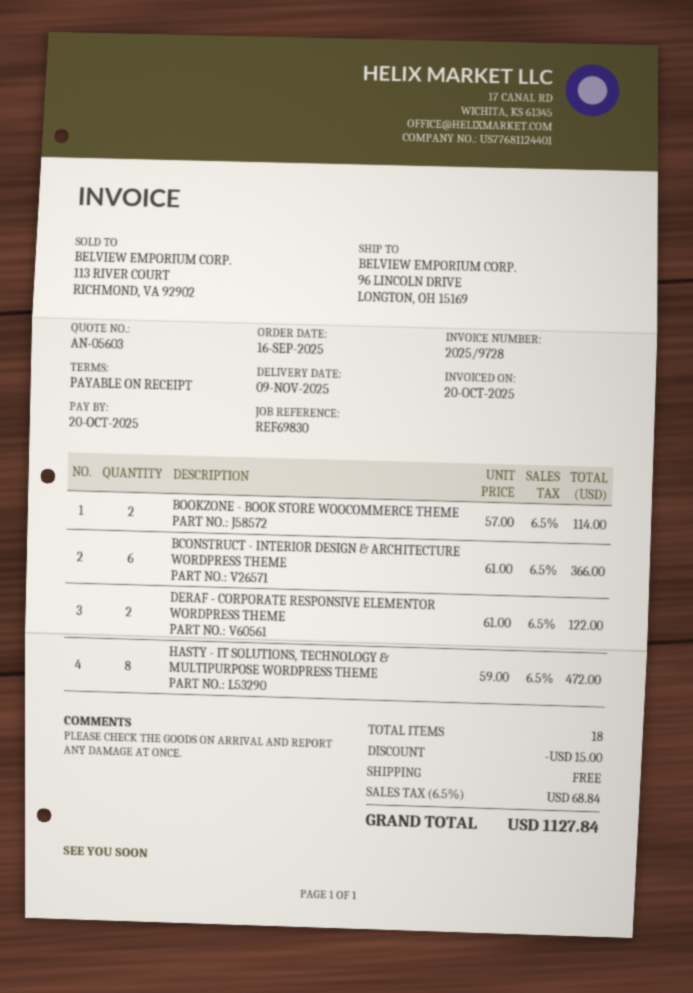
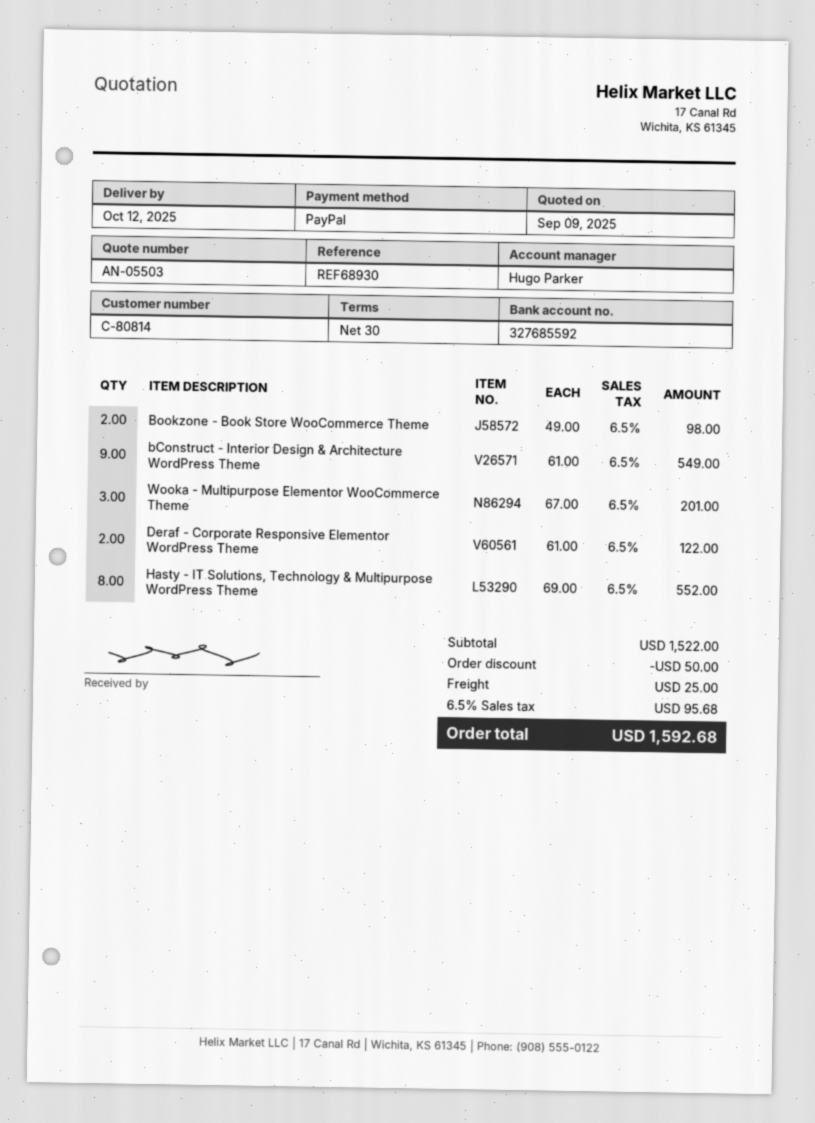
quote number: AN-05603 -> AN-05503
delivery date: 2025-11-09 -> 2025-10-12
payment terms: on receipt -> 30 days
reference: REF69830 -> REF68930
BOOKZONE - BOOK STORE WOOCOMMERCE THEME: 2 x 57.00 = 114.00 -> 2 x 49.00 = 98.00
BCONSTRUCT - INTERIOR DESIGN & ARCHITECTURE WORDPRESS THEME: 6 x 61.00 = 366.00 -> 9 x 61.00 = 549.00
HASTY - IT SOLUTIONS, TECHNOLOGY & MULTIPURPOSE WORDPRESS THEME: 8 x 59.00 = 472.00 -> 8 x 69.00 = 552.00
Wooka - Multipurpose Elementor WooCommerce Theme: none -> 3 x 67.00 = 201.00
discount: 15.00 -> 50.00
shipping: 0.00 -> 25.00
tax: 6.5% = 68.84 -> 6.5% = 95.68
total: 1127.84 -> 1592.68

